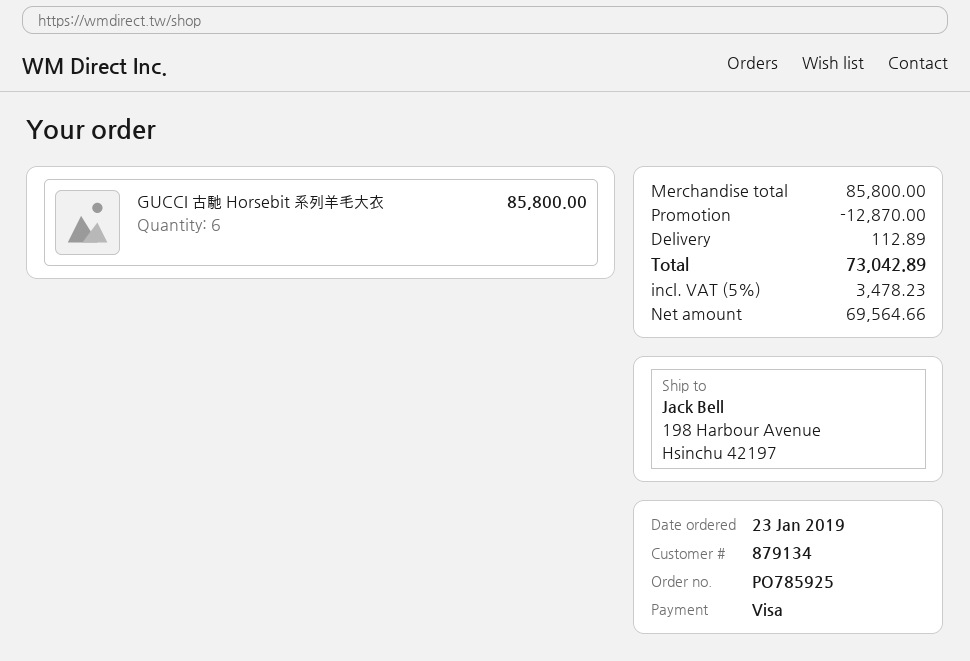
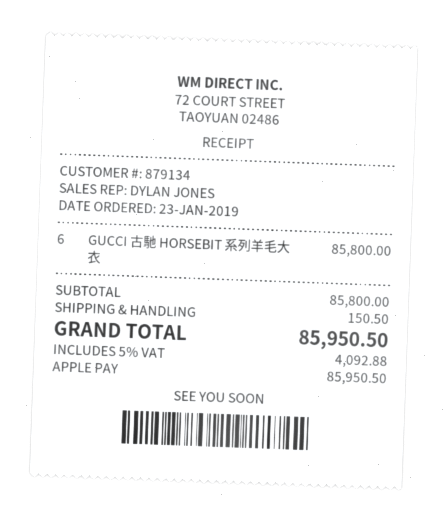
payment method: Visa -> Apple Pay
discount: 12870.00 -> none
shipping: 112.89 -> 150.50
tax: 5% = 3478.23 -> 5% = 4092.88
total: 73042.89 -> 85950.50

